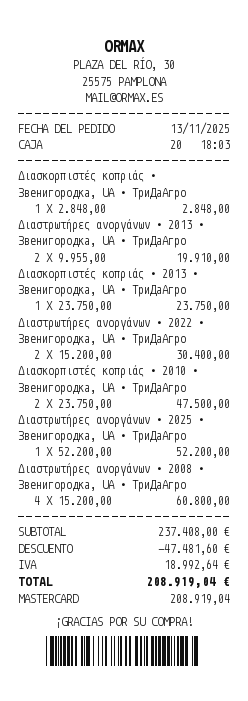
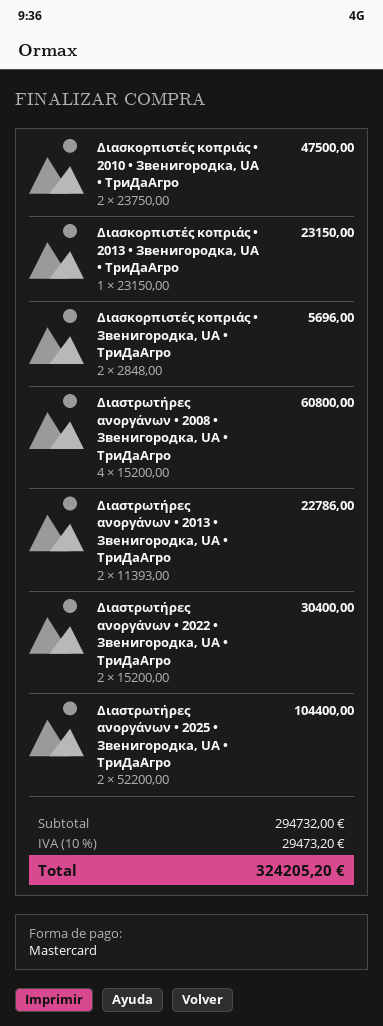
Διασκορπιστές κοπριάς • Звенигородка, UA • ТриДаАгро: 1 x 2848.00 = 2848.00 -> 2 x 2848.00 = 5696.00
Διαστρωτήρες ανοργάνων • 2013 • Звенигородка, UA • ТриДаАгро: 2 x 9955.00 = 19910.00 -> 2 x 11393.00 = 22786.00
Διασκορπιστές κοπριάς • 2013 • Звенигородка, UA • ТриДаАгро: 1 x 23750.00 = 23750.00 -> 1 x 23150.00 = 23150.00
Διαστρωτήρες ανοργάνων • 2025 • Звенигородка, UA • ТриДаАгро: 1 x 52200.00 = 52200.00 -> 2 x 52200.00 = 104400.00
subtotal: 237408.00 -> 294732.00
discount: 47481.60 -> none
tax: 18992.64 -> 29473.20
total: 208919.04 -> 324205.20

